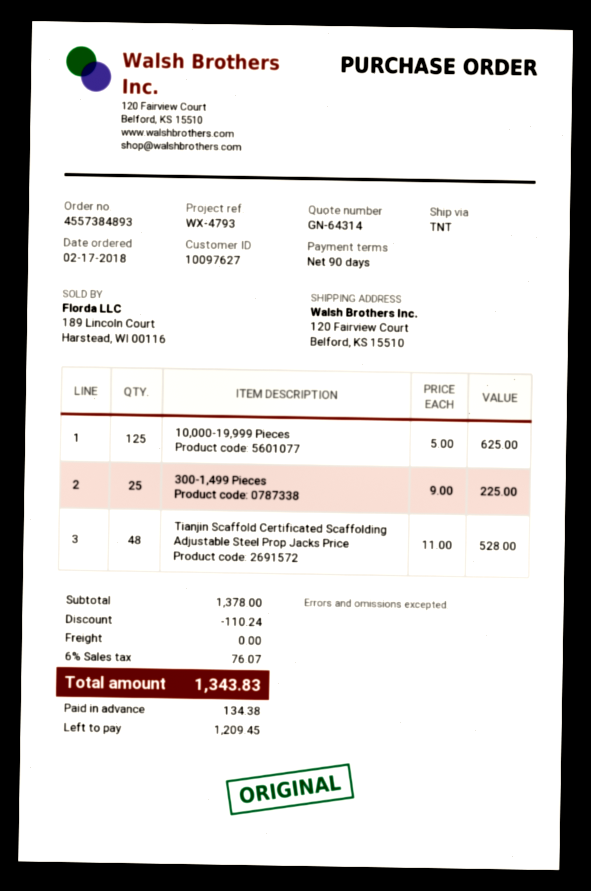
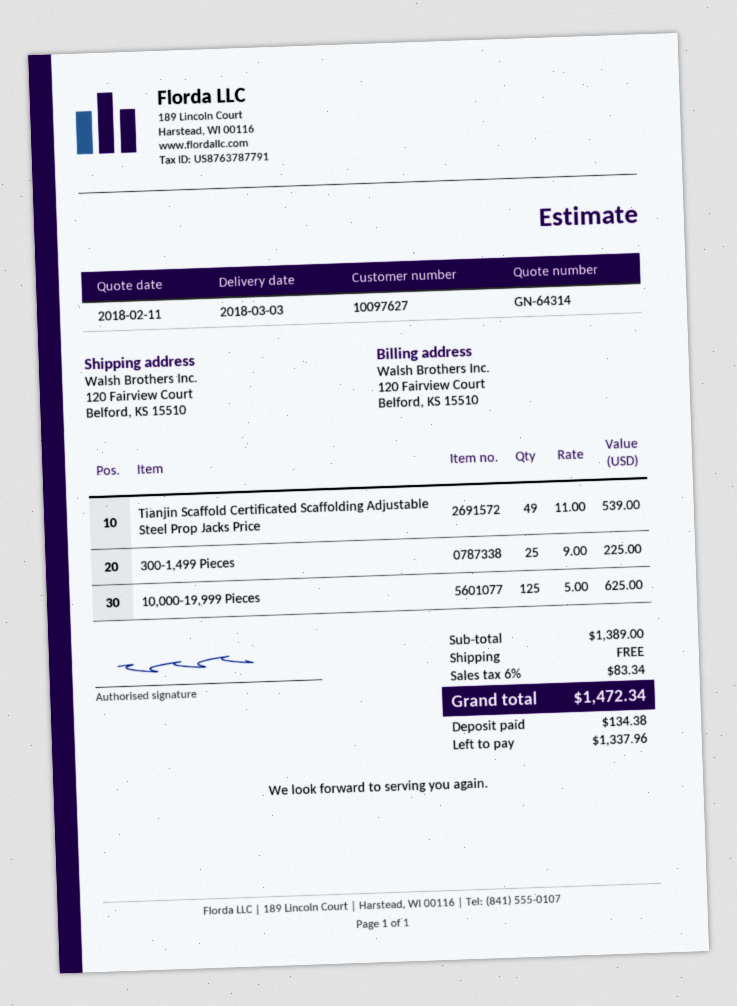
Tianjin Scaffold Certificated Scaffolding Adjustable Steel Prop Jacks Price: 48 x 11.00 = 528.00 -> 49 x 11.00 = 539.00
subtotal: 1378.00 -> 1389.00
discount: 110.24 -> none
tax: 6% = 76.07 -> 6% = 83.34
total: 1343.83 -> 1472.34
balance: 1209.45 -> 1337.96

